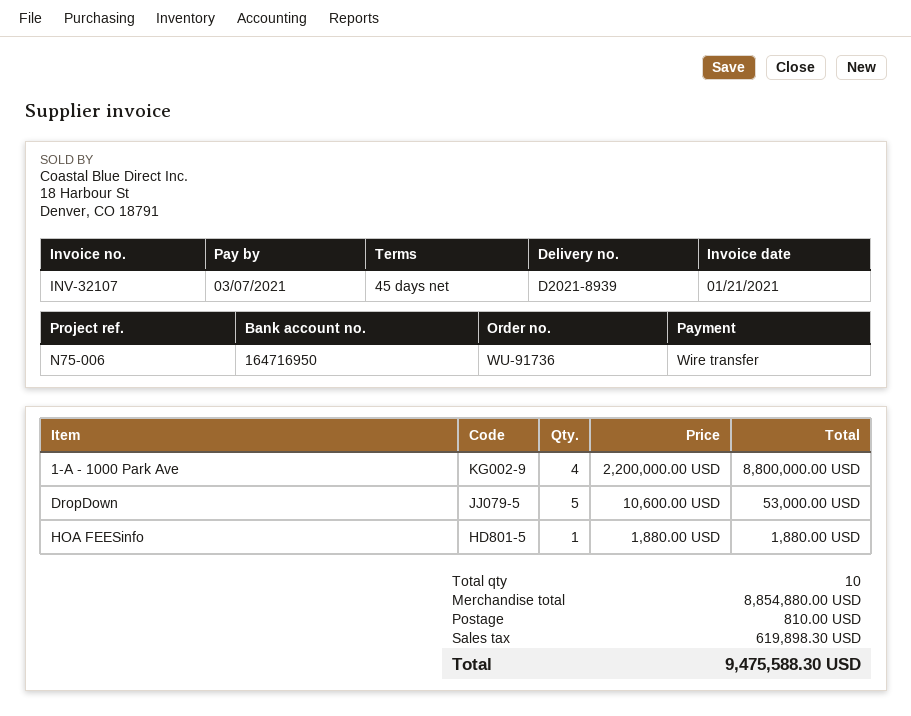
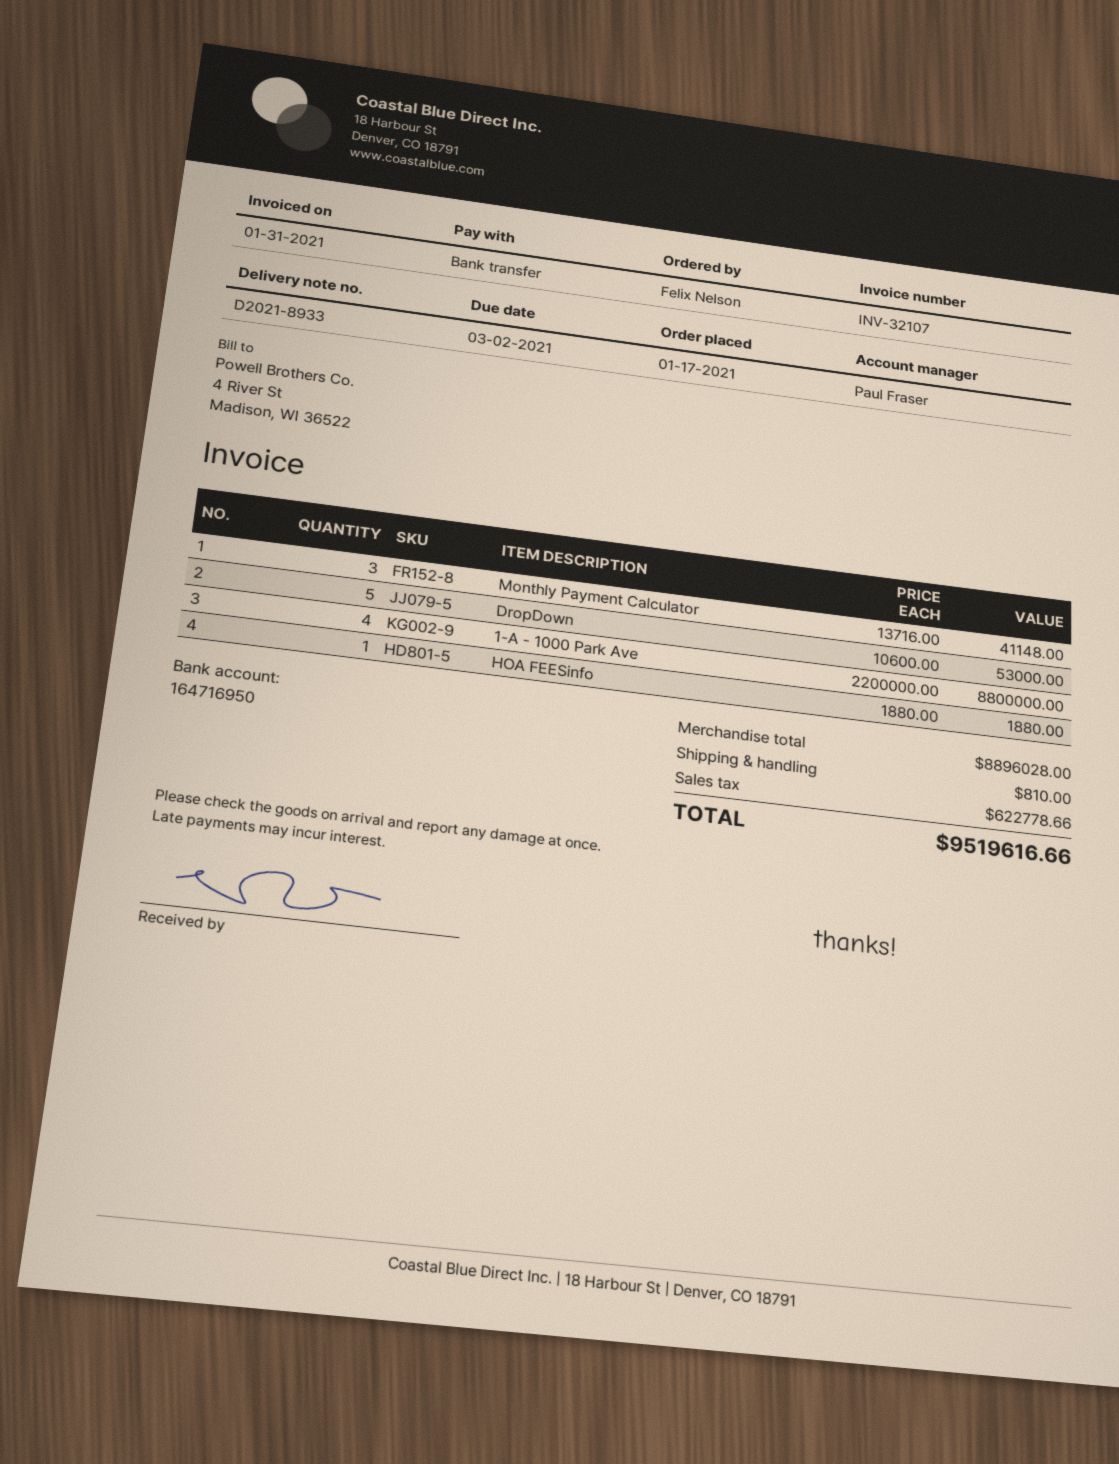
delivery note number: D2021-8939 -> D2021-8933
invoice date: 2021-01-21 -> 2021-01-31
due date: 2021-03-07 -> 2021-03-02
Monthly Payment Calculator: none -> 3 x 13716.00 = 41148.00
subtotal: 8854880.00 -> 8896028.00
tax: 619898.30 -> 622778.66
total: 9475588.30 -> 9519616.66

